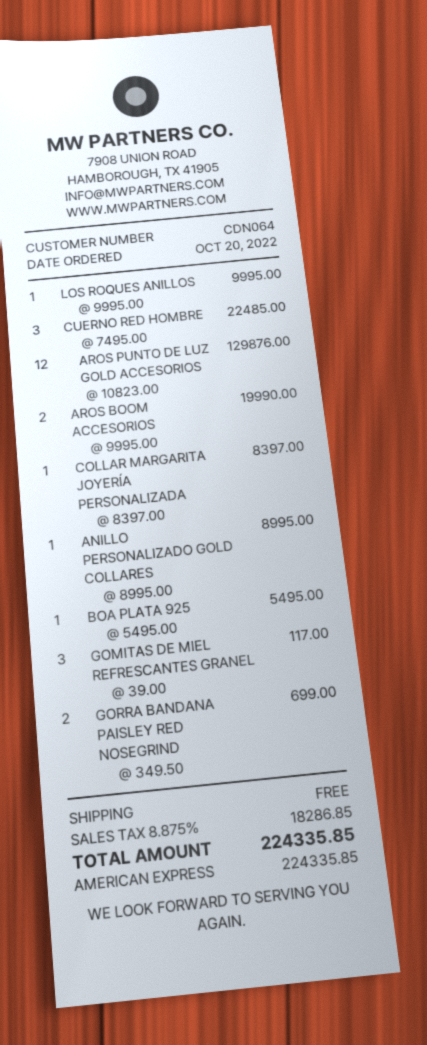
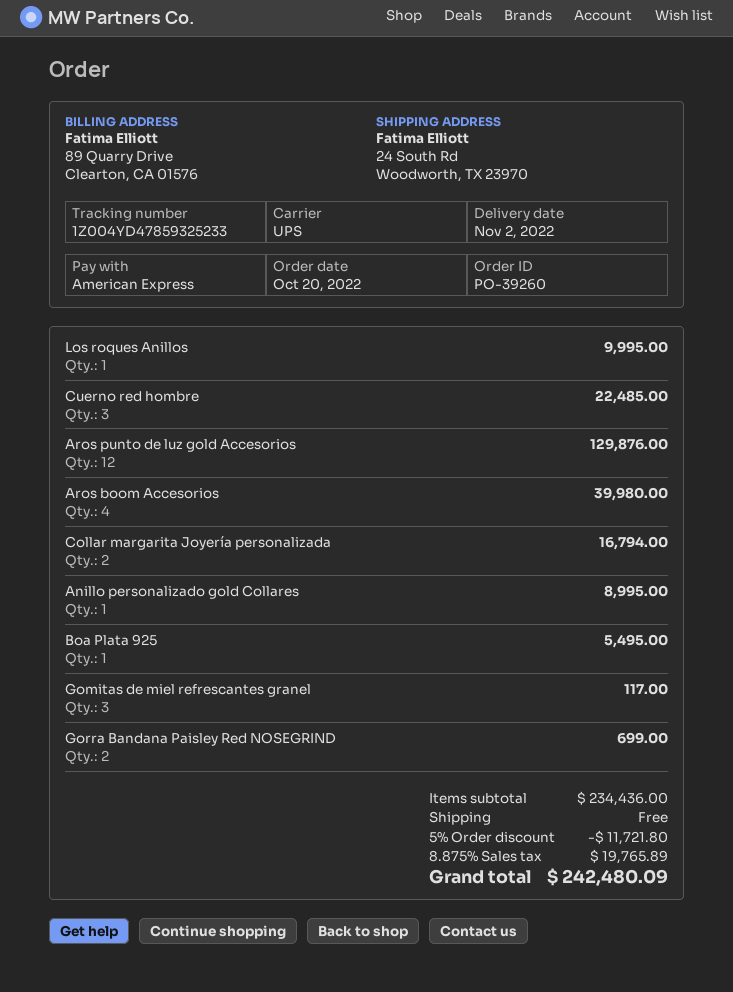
AROS BOOM ACCESORIOS: 2 for 19990.00 -> 4 for 39980.00
COLLAR MARGARITA JOYERÍA PERSONALIZADA: 1 for 8397.00 -> 2 for 16794.00
discount: none -> 5% = 11721.80
tax: 8.875% = 18286.85 -> 8.875% = 19765.89
total: 224335.85 -> 242480.09

